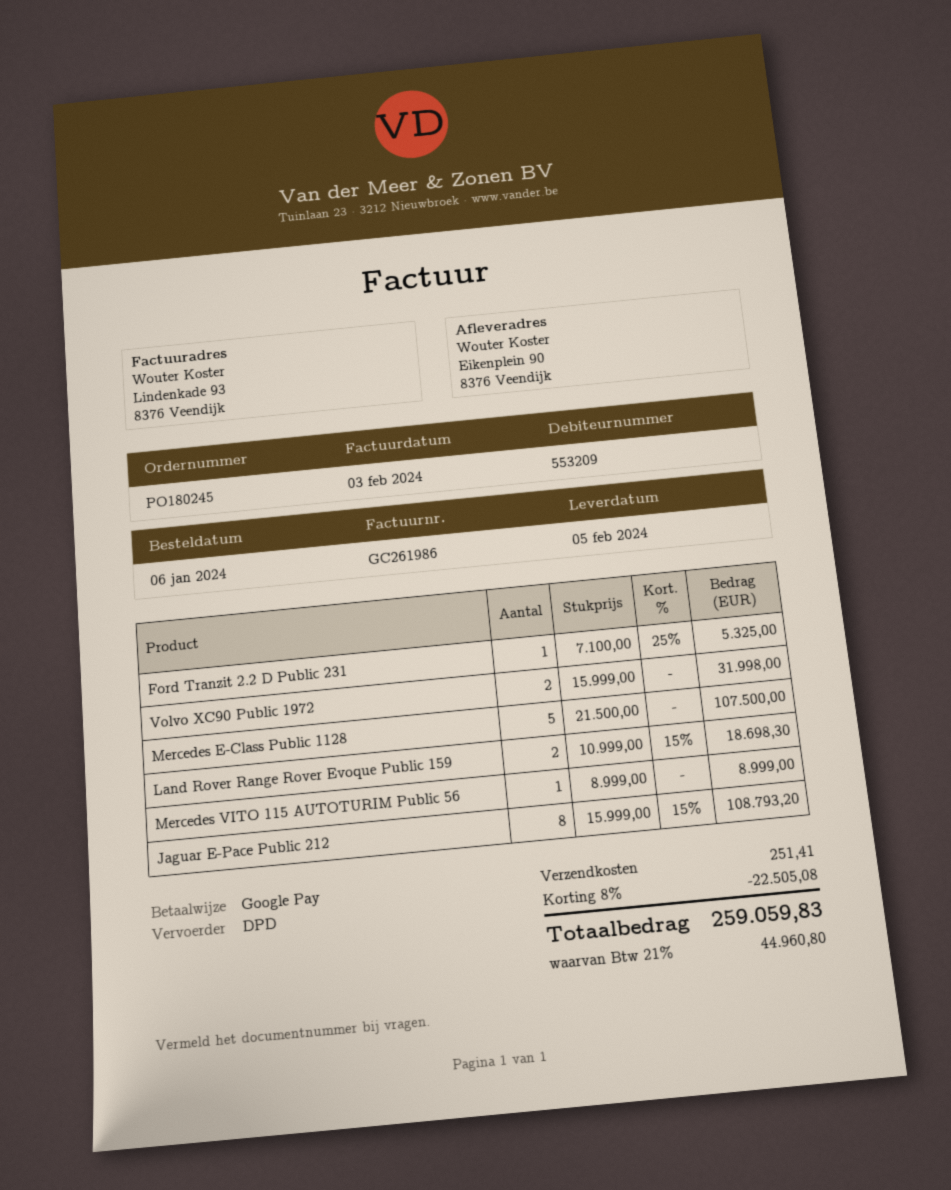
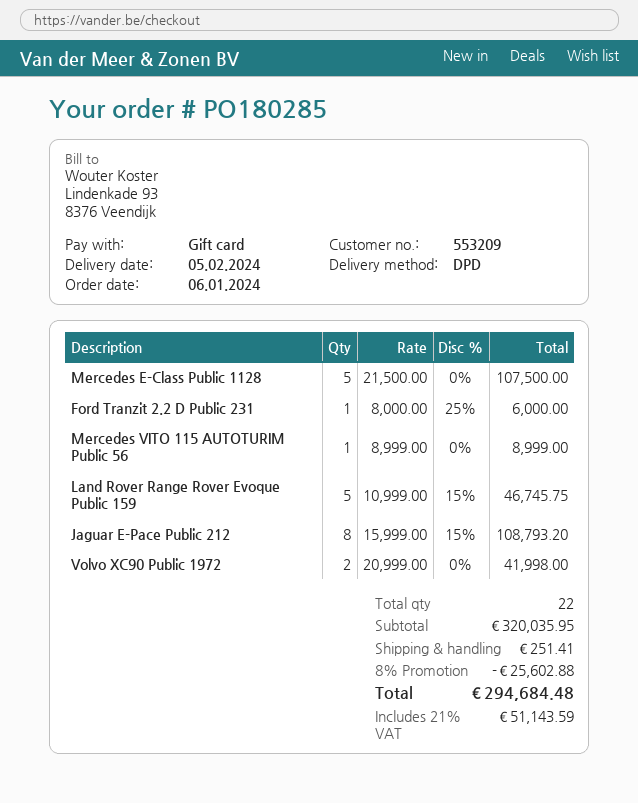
order number: PO180245 -> PO180285
payment method: Google Pay -> gift card
Ford Tranzit 2.2 D Public 231: 1 x 7100.00 - 25% = 5325.00 -> 1 x 8000.00 - 25% = 6000.00
Volvo XC90 Public 1972: 2 x 15999.00 = 31998.00 -> 2 x 20999.00 = 41998.00
Land Rover Range Rover Evoque Public 159: 2 x 10999.00 - 15% = 18698.30 -> 5 x 10999.00 - 15% = 46745.75
discount: 8% = 22505.08 -> 8% = 25602.88
tax: 21% = 44960.80 -> 21% = 51143.59
total: 259059.83 -> 294684.48

